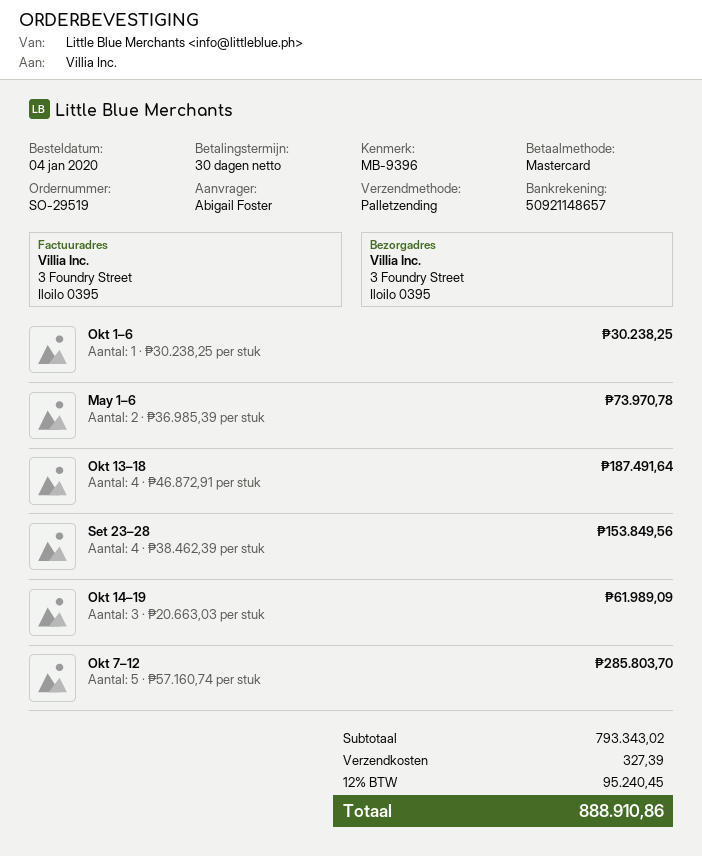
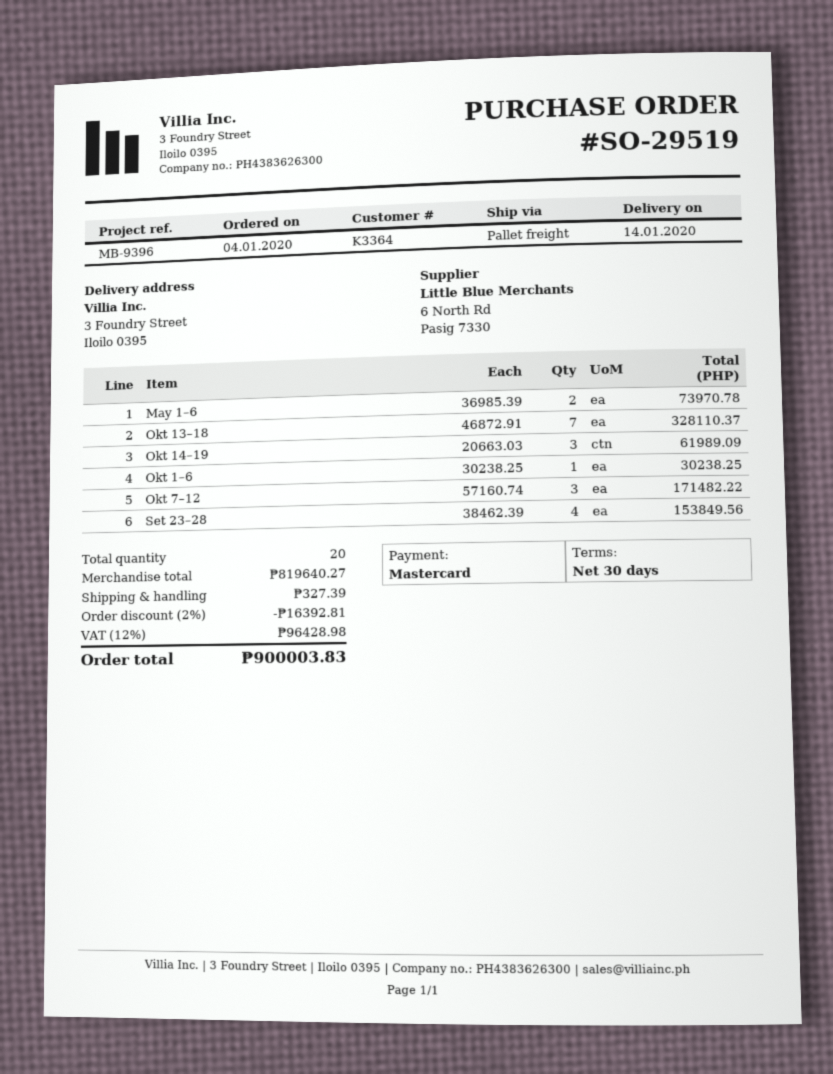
Okt 13–18: 4 x 46872.91 = 187491.64 -> 7 x 46872.91 = 328110.37
Okt 7–12: 5 x 57160.74 = 285803.70 -> 3 x 57160.74 = 171482.22
subtotal: 793343.02 -> 819640.27
discount: none -> 2% = 16392.81
tax: 12% = 95240.45 -> 12% = 96428.98
total: 888910.86 -> 900003.83

